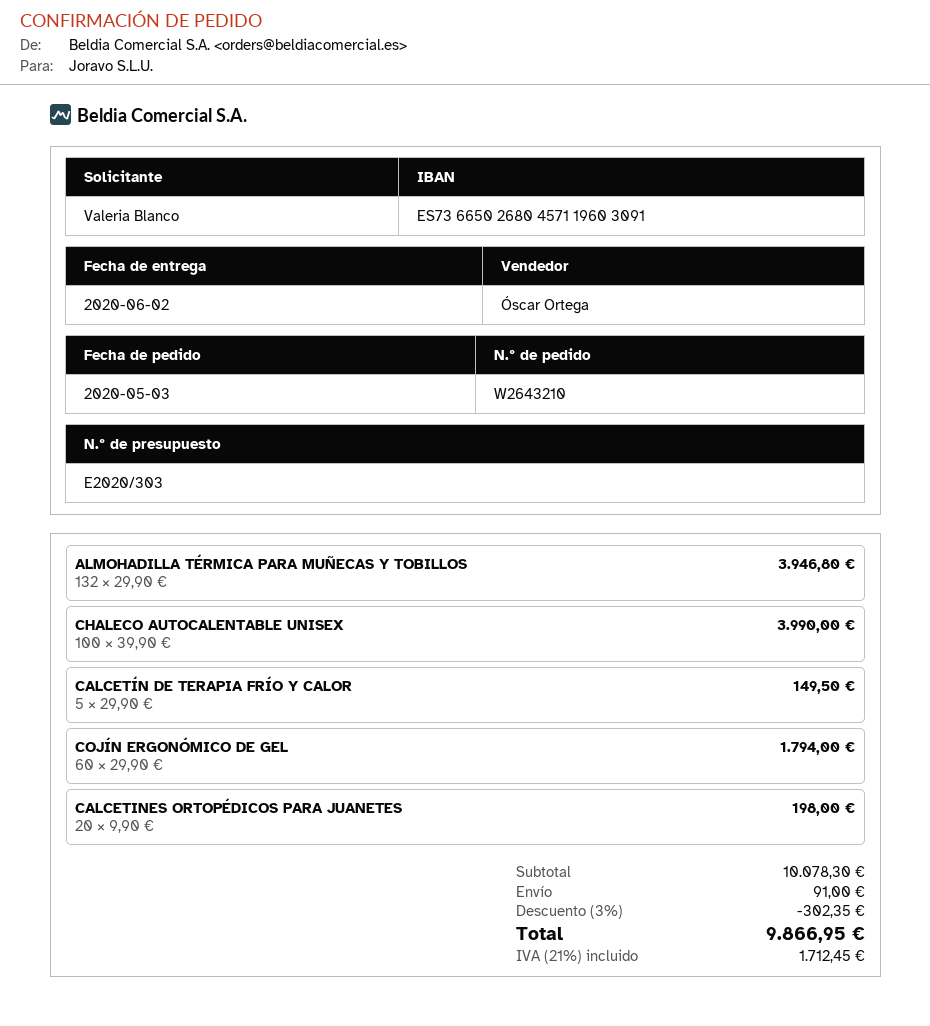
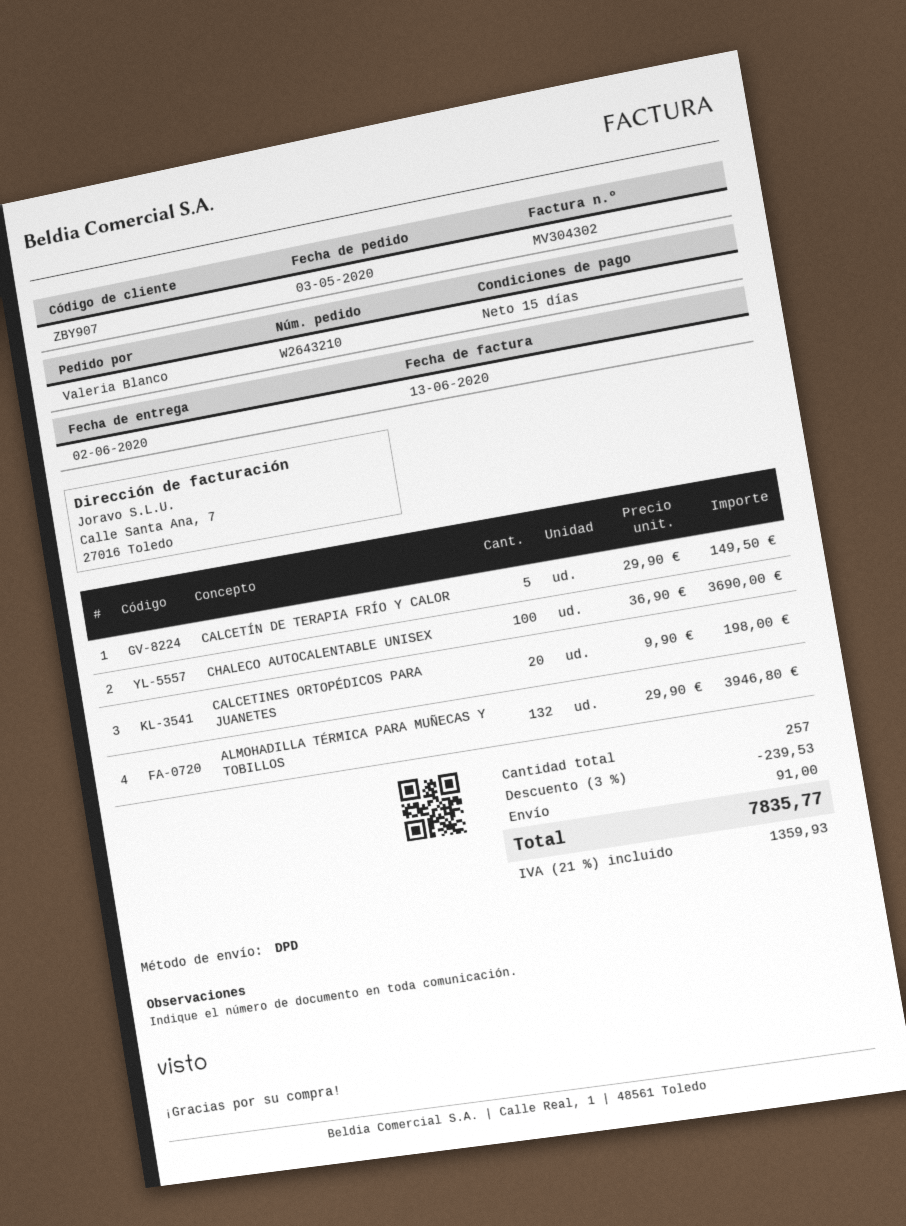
CHALECO AUTOCALENTABLE UNISEX: 100 x 39.90 = 3990.00 -> 100 x 36.90 = 3690.00
COJÍN ERGONÓMICO DE GEL: 60 x 29.90 = 1794.00 -> none
discount: 3% = 302.35 -> 3% = 239.53
tax: 21% = 1712.45 -> 21% = 1359.93
total: 9866.95 -> 7835.77

